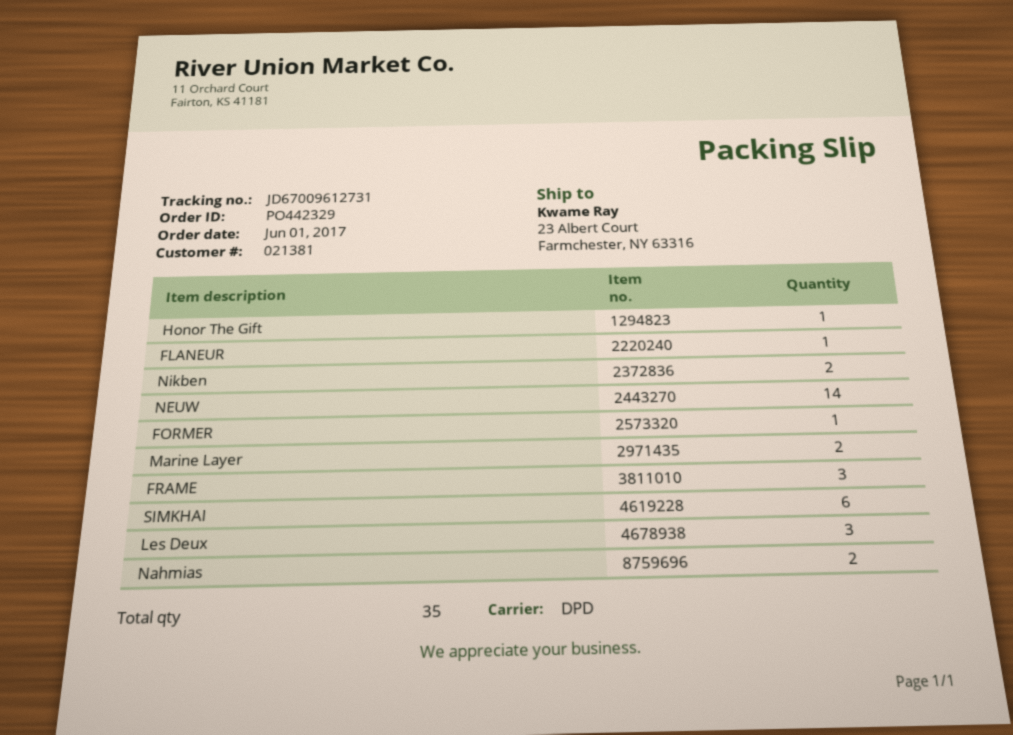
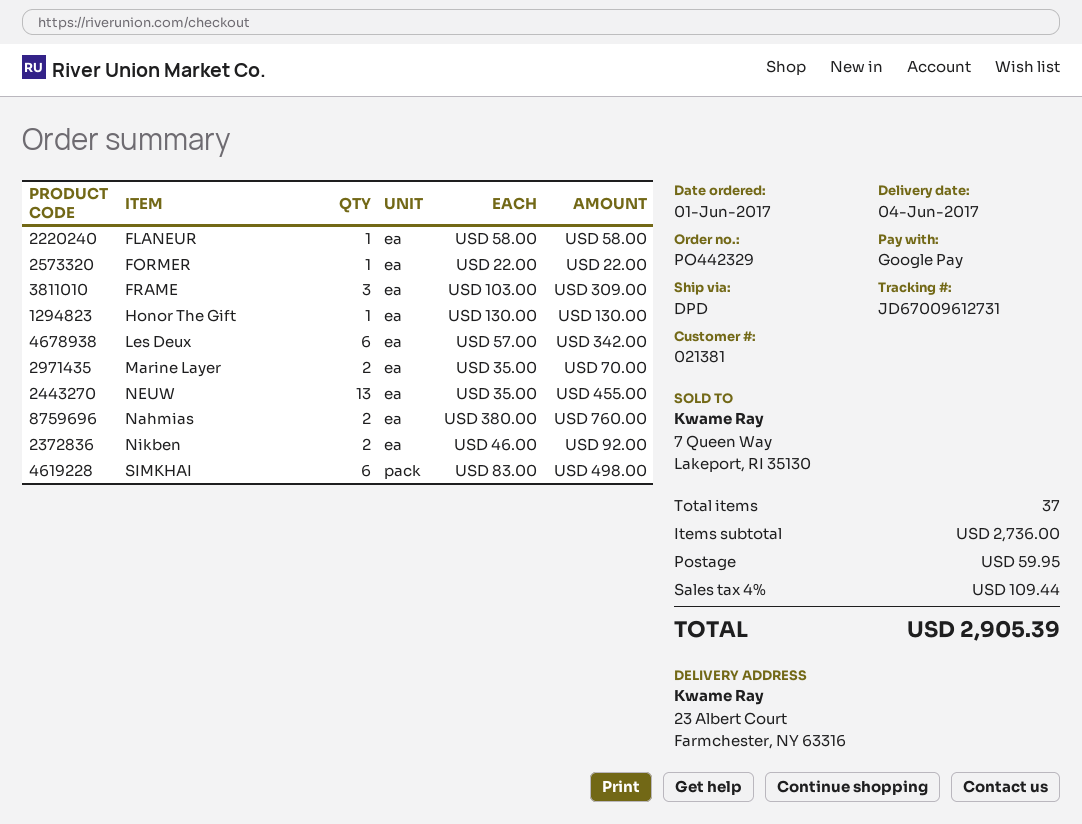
NEUW: 14 -> 13
Les Deux: 3 -> 6
total quantity: 35 -> 37

